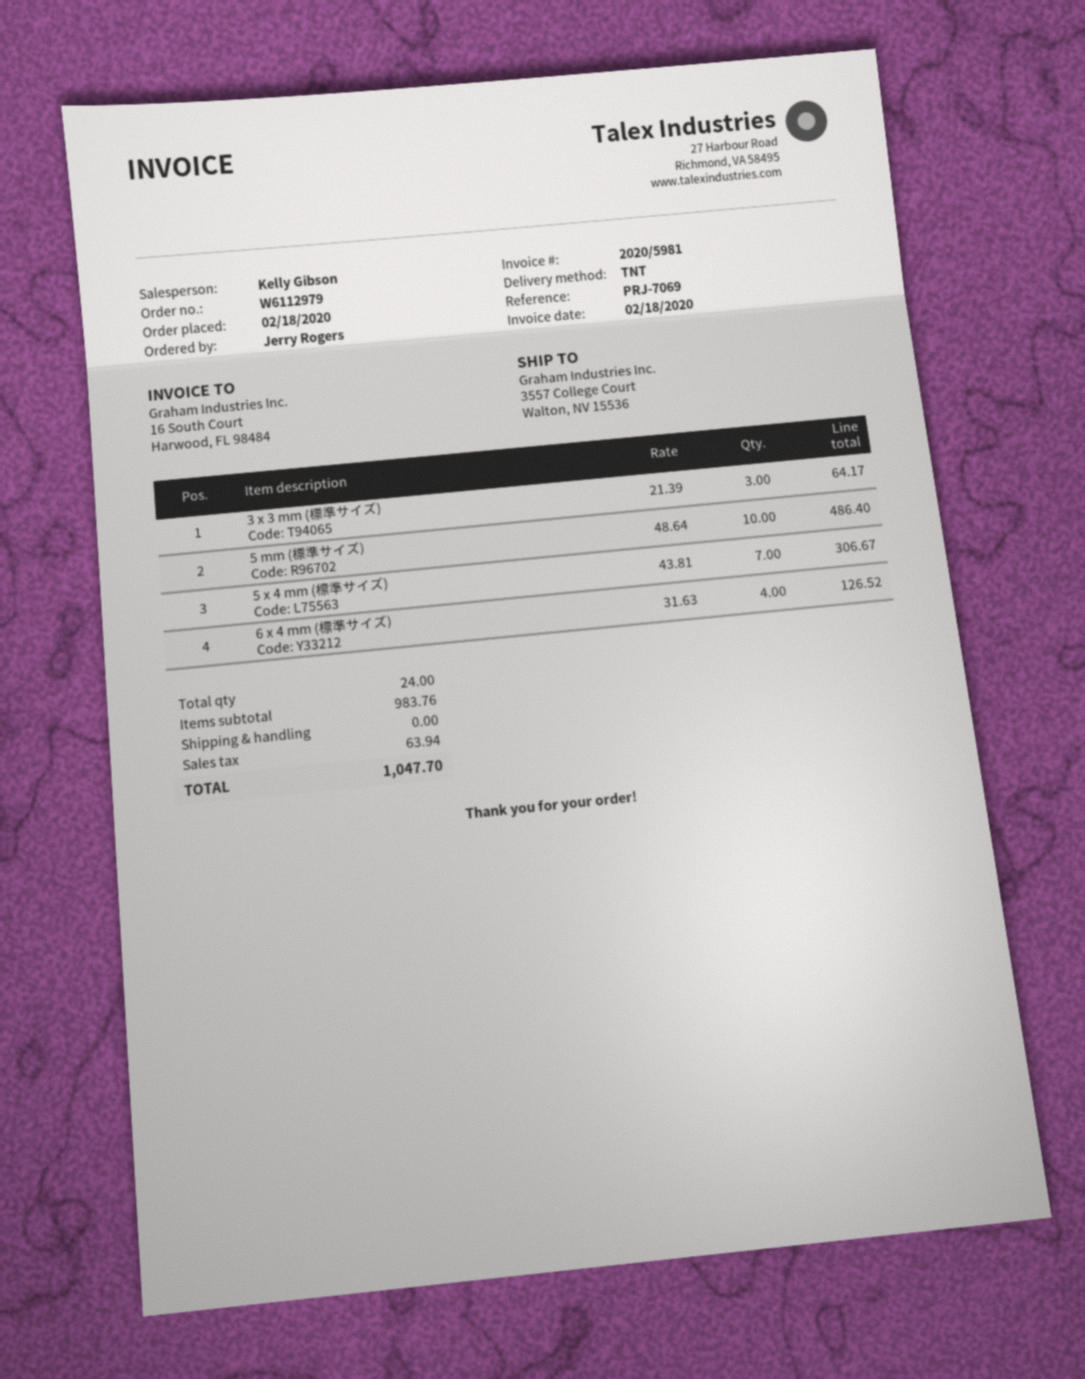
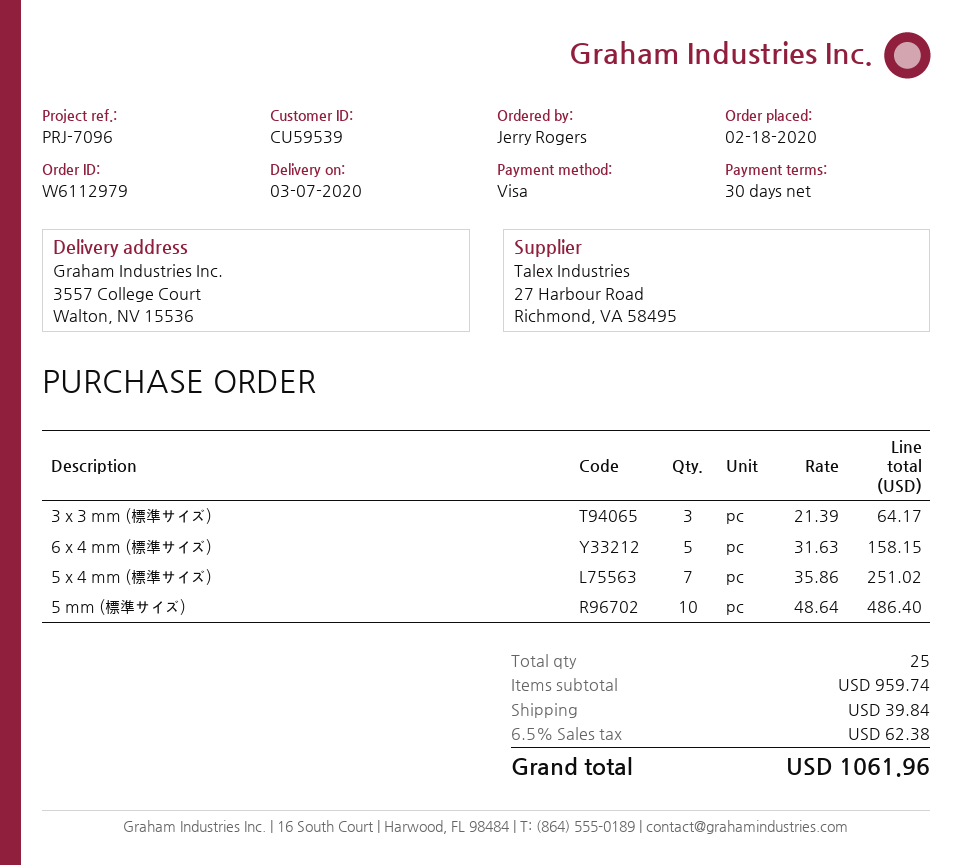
reference: PRJ-7069 -> PRJ-7096
5 x 4 mm (標準サイズ): 7 x 43.81 = 306.67 -> 7 x 35.86 = 251.02
6 x 4 mm (標準サイズ): 4 x 31.63 = 126.52 -> 5 x 31.63 = 158.15
total quantity: 24 -> 25
subtotal: 983.76 -> 959.74
shipping: 0.00 -> 39.84
tax: 63.94 -> 62.38
total: 1047.70 -> 1061.96

